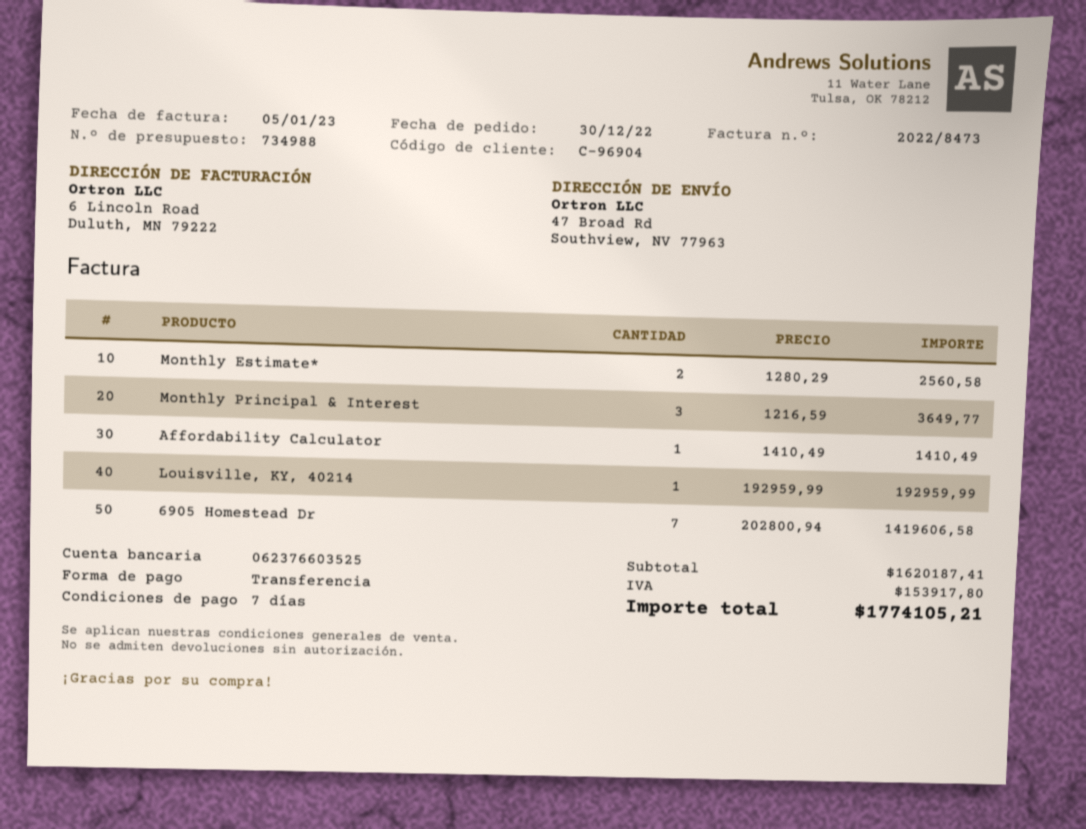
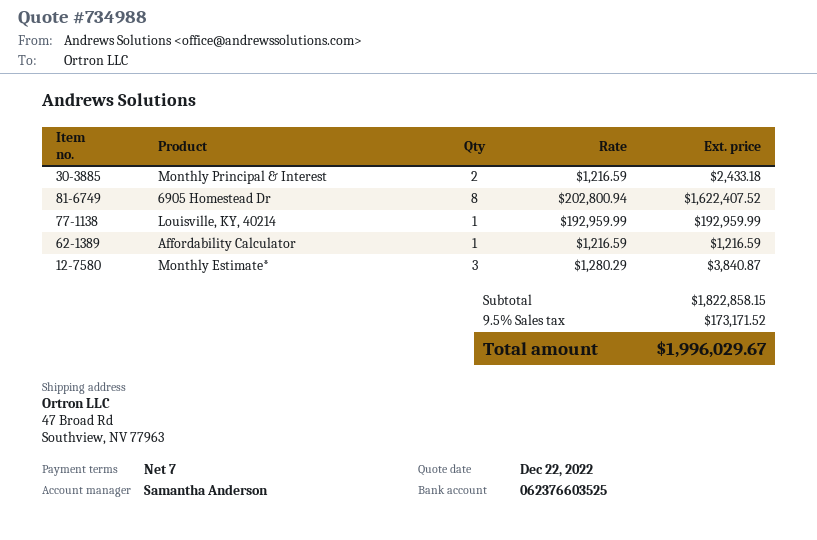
Monthly Estimate*: 2 x 1280.29 = 2560.58 -> 3 x 1280.29 = 3840.87
Monthly Principal & Interest: 3 x 1216.59 = 3649.77 -> 2 x 1216.59 = 2433.18
Affordability Calculator: 1 x 1410.49 = 1410.49 -> 1 x 1216.59 = 1216.59
6905 Homestead Dr: 7 x 202800.94 = 1419606.58 -> 8 x 202800.94 = 1622407.52
subtotal: 1620187.41 -> 1822858.15
tax: 153917.80 -> 173171.52
total: 1774105.21 -> 1996029.67

